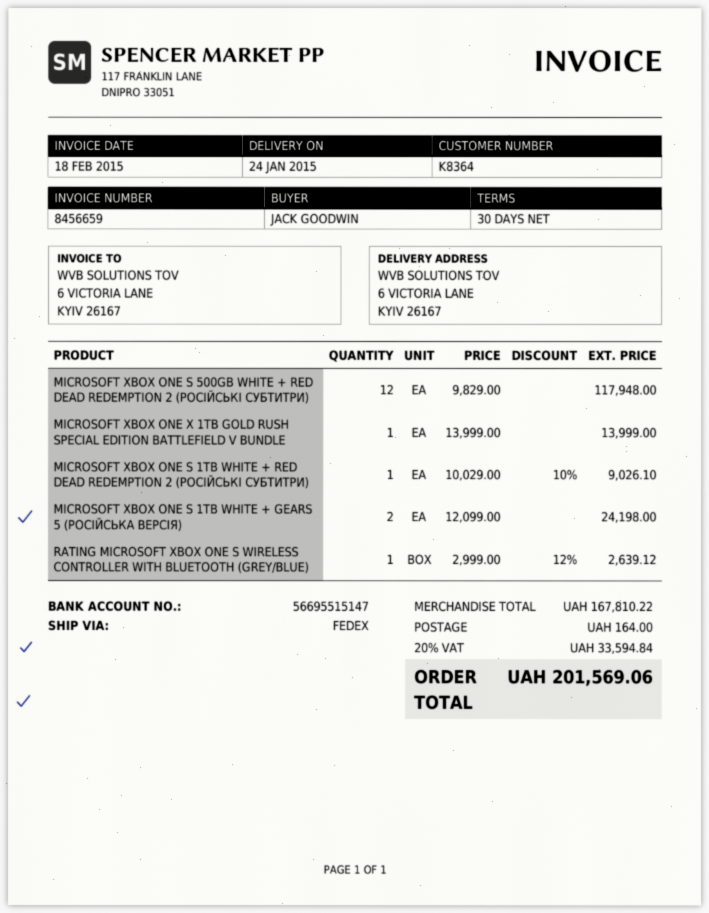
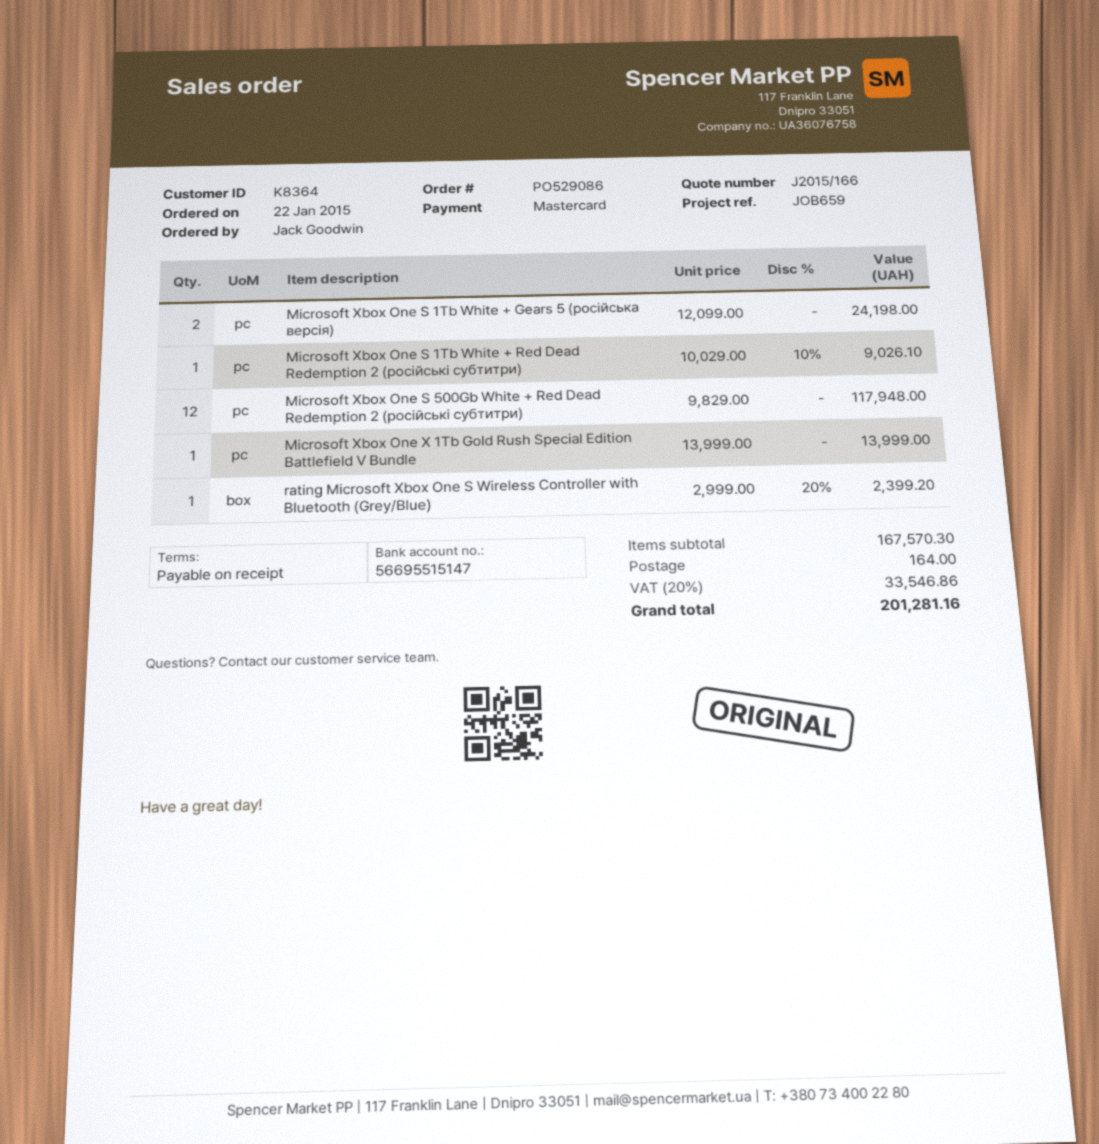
payment terms: 30 days -> on receipt
RATING MICROSOFT XBOX ONE S WIRELESS CONTROLLER WITH BLUETOOTH (GREY/BLUE): 1 x 2999.00 - 12% = 2639.12 -> 1 x 2999.00 - 20% = 2399.20
subtotal: 167810.22 -> 167570.30
tax: 20% = 33594.84 -> 20% = 33546.86
total: 201569.06 -> 201281.16

